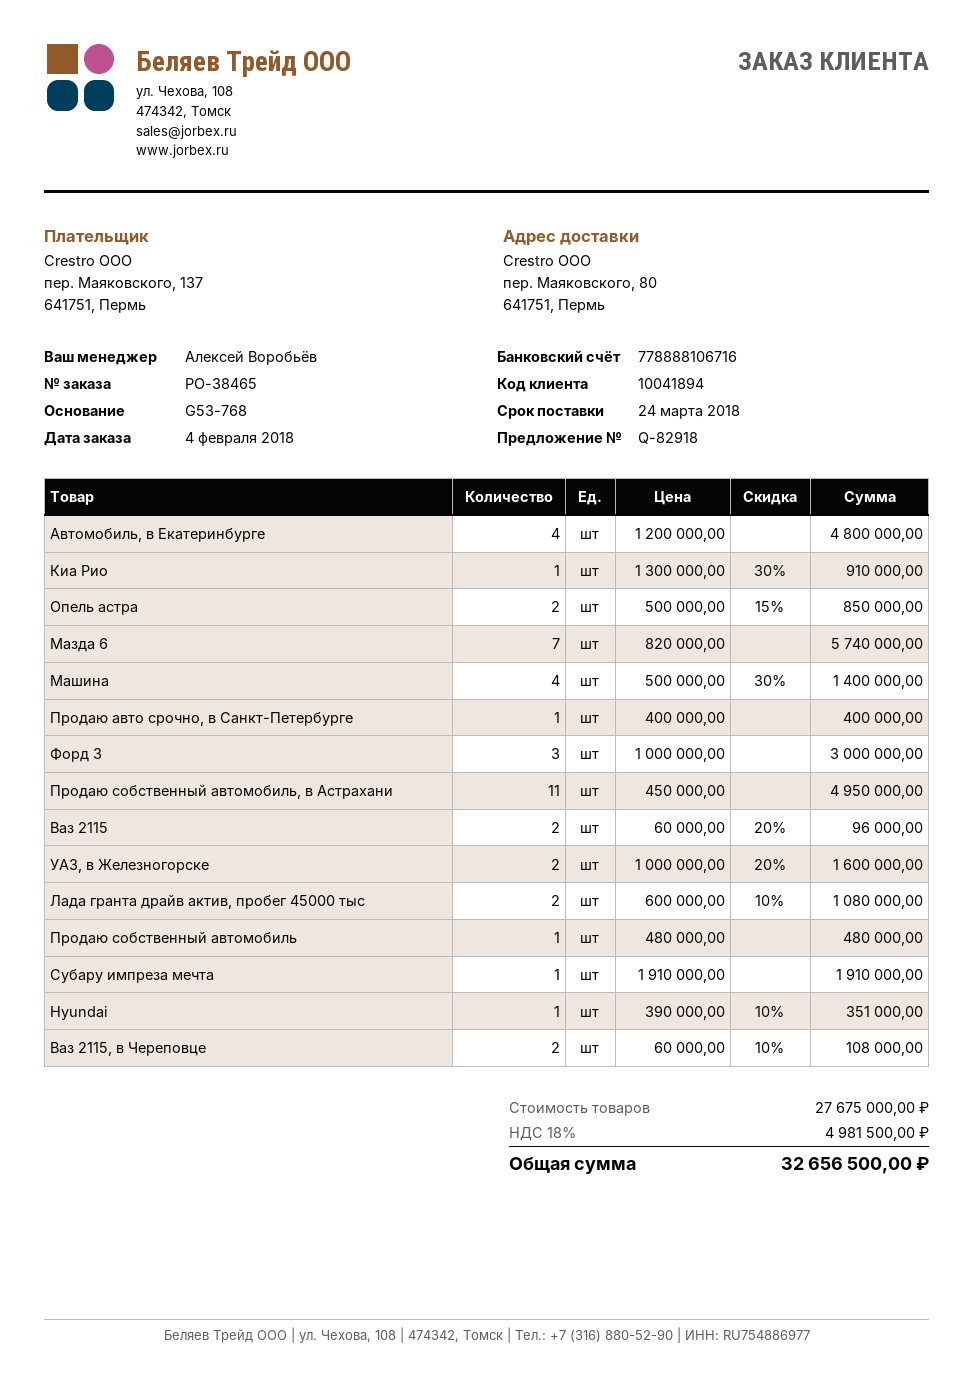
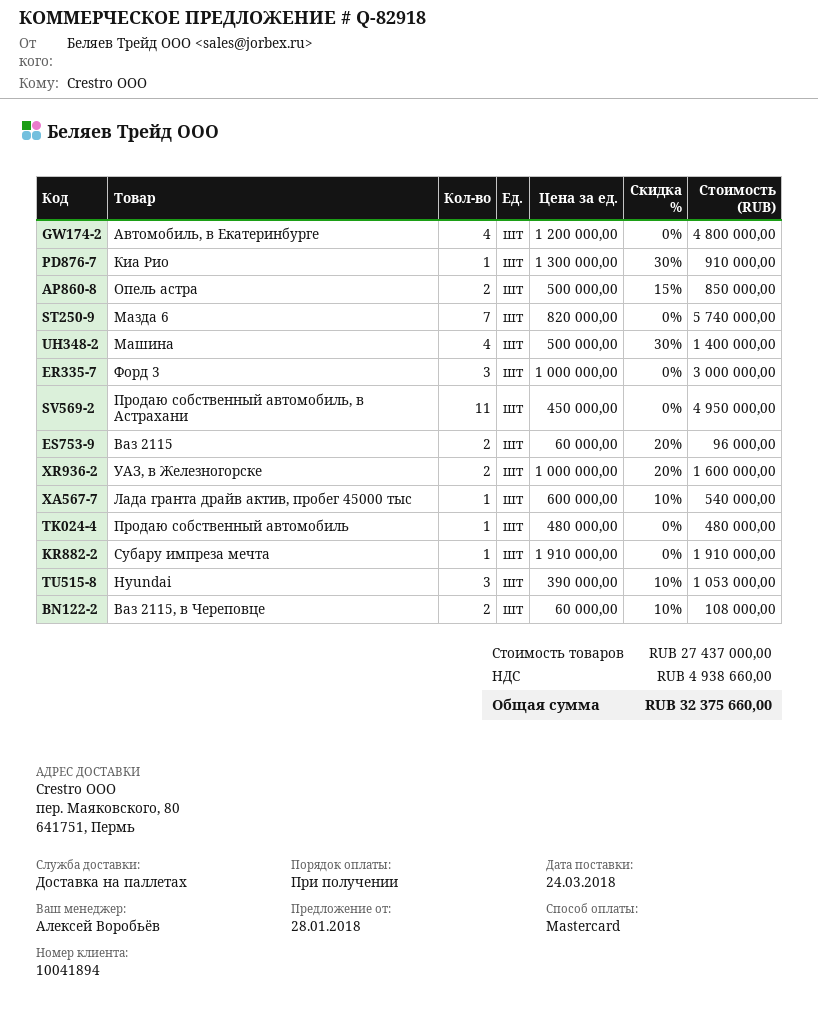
Продаю авто срочно, в Санкт-Петербурге: 1 x 400000.00 = 400000.00 -> none
Лада гранта драйв актив, пробег 45000 тыс: 2 x 600000.00 - 10% = 1080000.00 -> 1 x 600000.00 - 10% = 540000.00
Hyundai: 1 x 390000.00 - 10% = 351000.00 -> 3 x 390000.00 - 10% = 1053000.00
subtotal: 27675000.00 -> 27437000.00
tax: 4981500.00 -> 4938660.00
total: 32656500.00 -> 32375660.00

